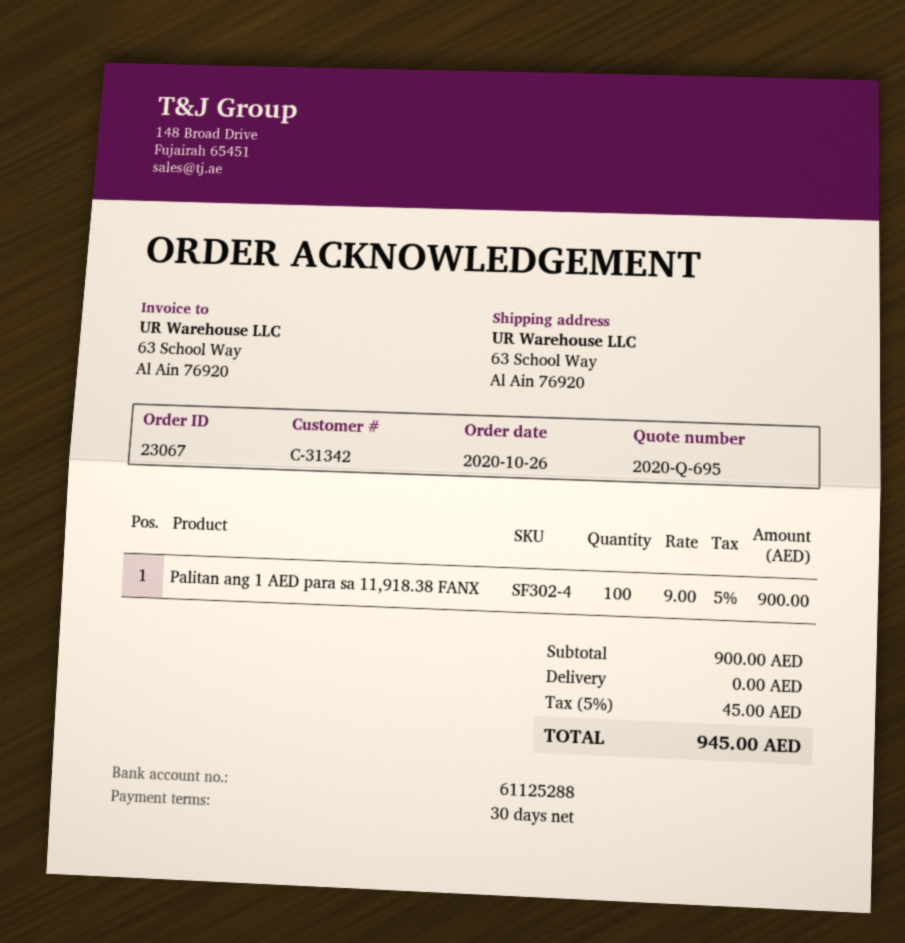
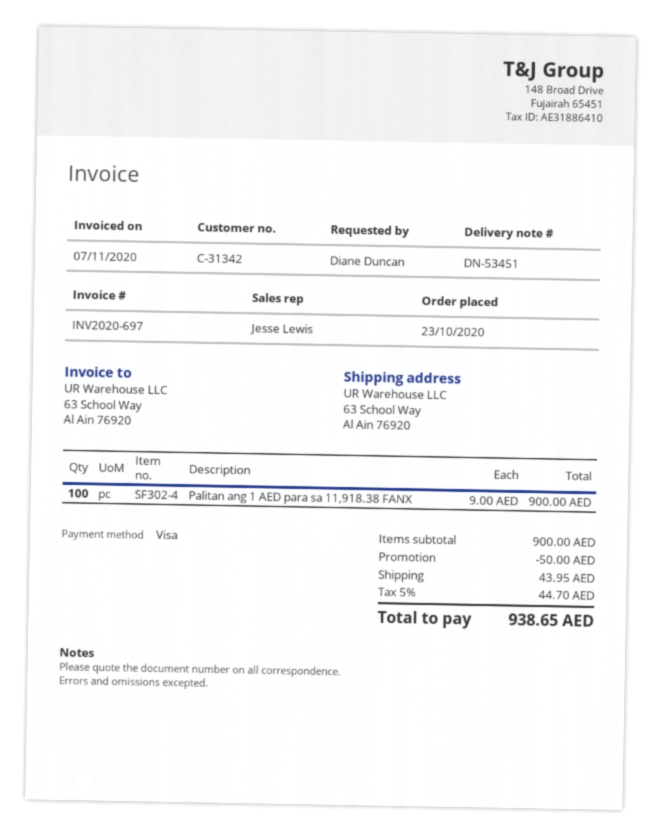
order date: 2020-10-26 -> 2020-10-23
discount: none -> 50.00
shipping: 0.00 -> 43.95
tax: 5% = 45.00 -> 5% = 44.70
total: 945.00 -> 938.65

